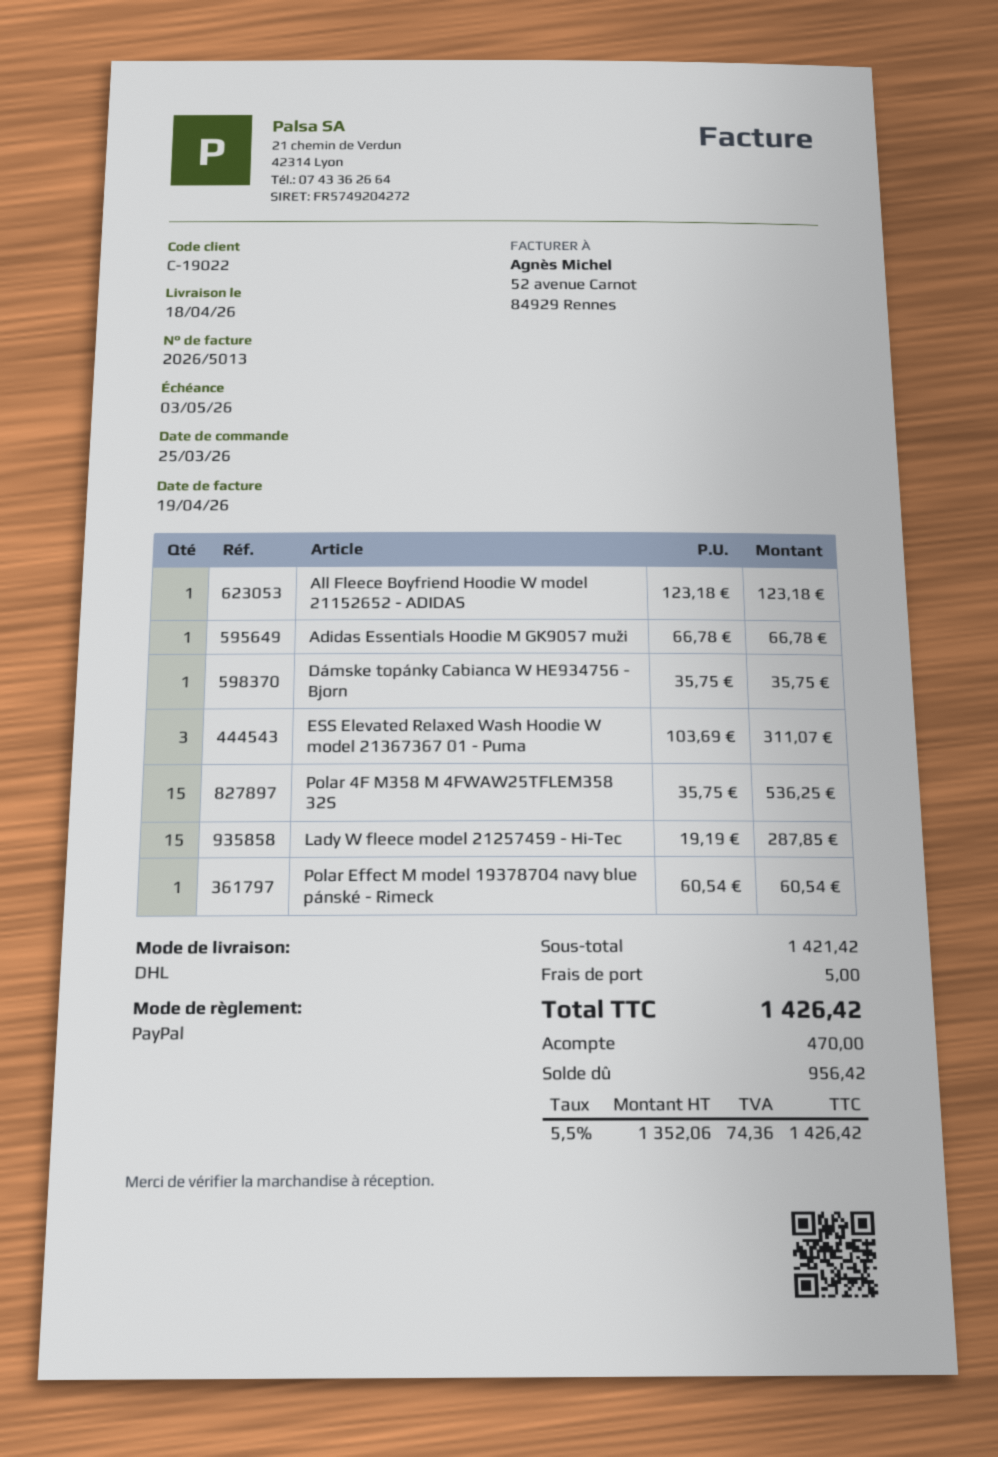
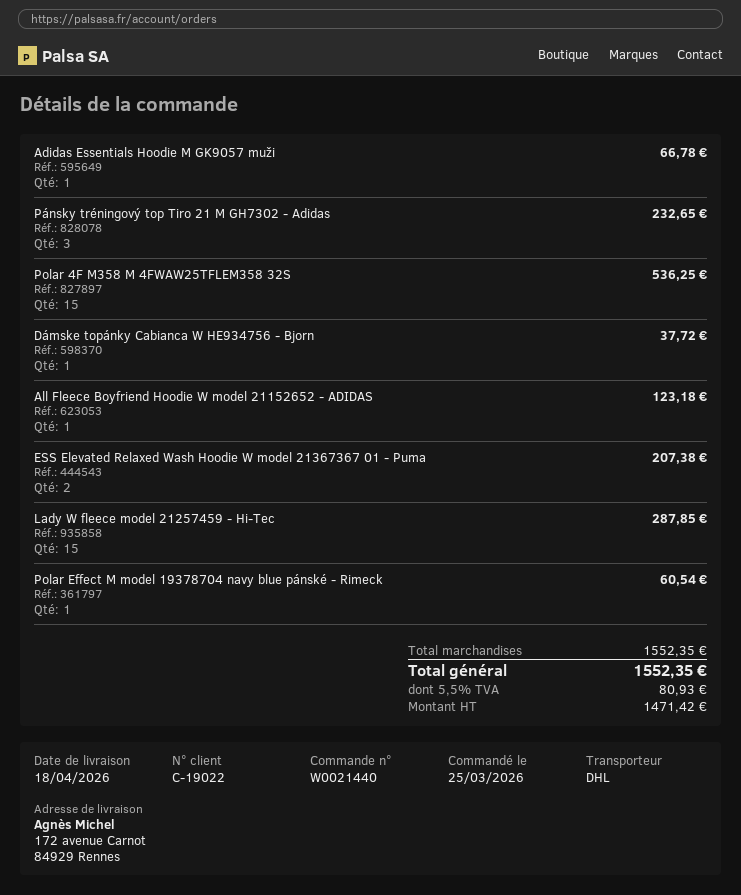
Dámske topánky Cabianca W HE934756 - Bjorn: 1 for 35.75 -> 1 for 37.72
ESS Elevated Relaxed Wash Hoodie W model 21367367 01 - Puma: 3 for 311.07 -> 2 for 207.38
Pánsky tréningový top Tiro 21 M GH7302 - Adidas: none -> 3 for 232.65
subtotal: 1421.42 -> 1552.35
shipping: 5.00 -> none
net: 1352.06 -> 1471.42
tax: 5.5% = 74.36 -> 5.5% = 80.93
total: 1426.42 -> 1552.35

